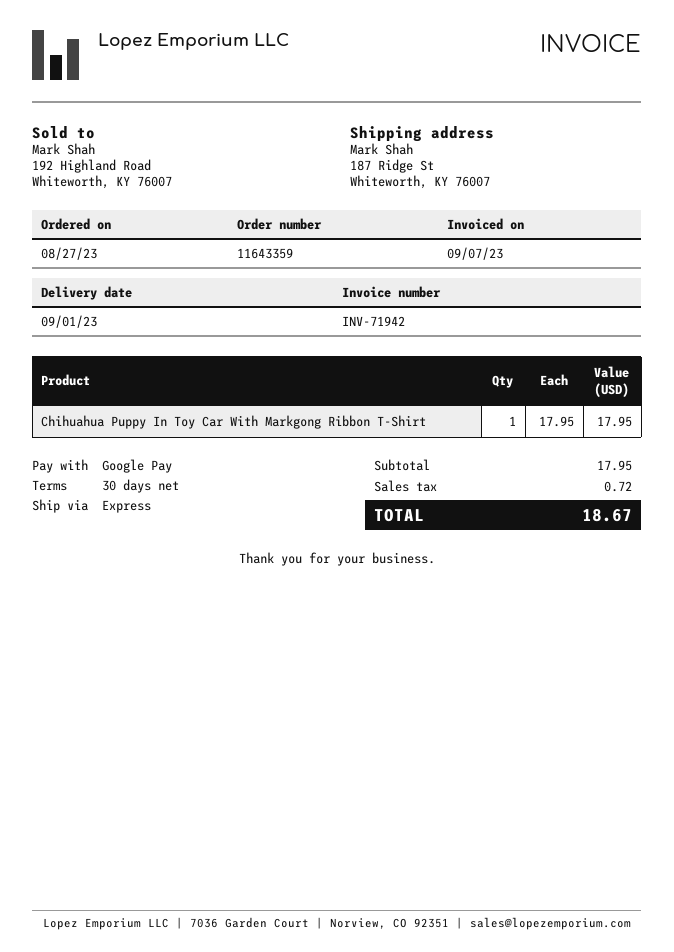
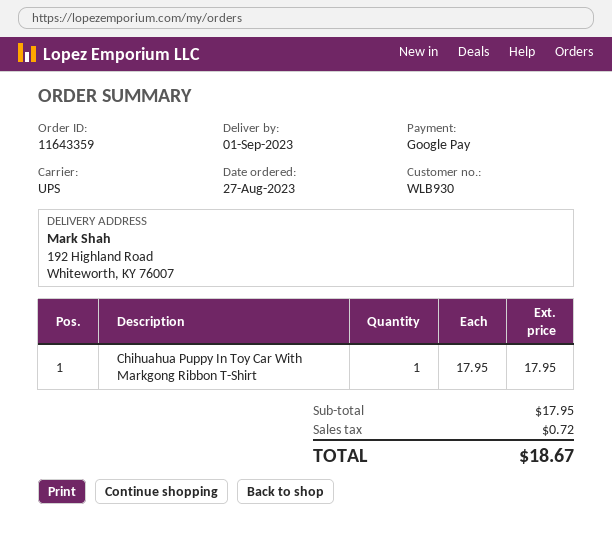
shipping method: express -> UPS
ship to: 187 Ridge St, Whiteworth, KY 76007 -> 192 Highland Road, Whiteworth, KY 76007

